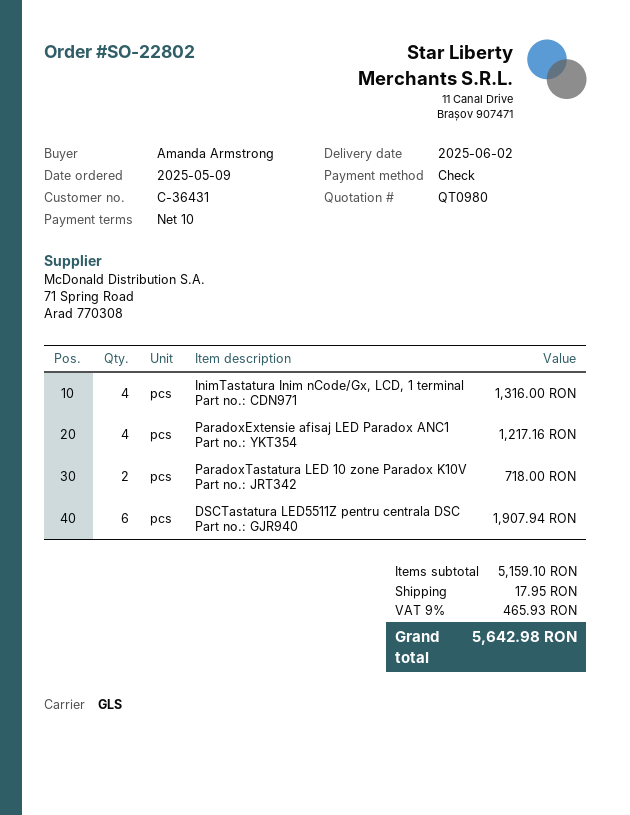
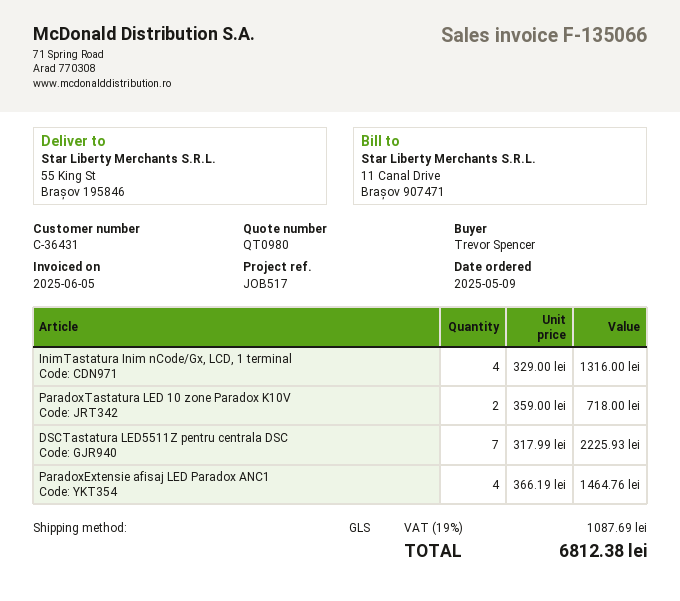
ordered by: Amanda Armstrong -> Trevor Spencer
ParadoxExtensie afisaj LED Paradox ANC1: 4 for 1217.16 -> 4 for 1464.76
DSCTastatura LED5511Z pentru centrala DSC: 6 for 1907.94 -> 7 for 2225.93
shipping: 17.95 -> none
tax: 9% = 465.93 -> 19% = 1087.69
total: 5642.98 -> 6812.38

